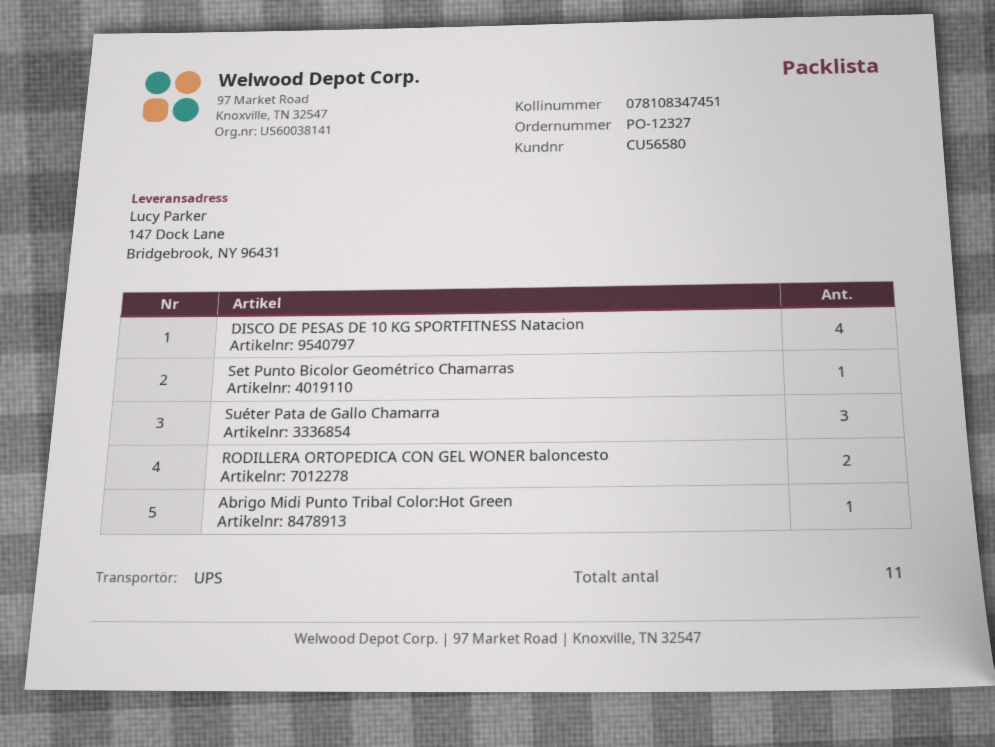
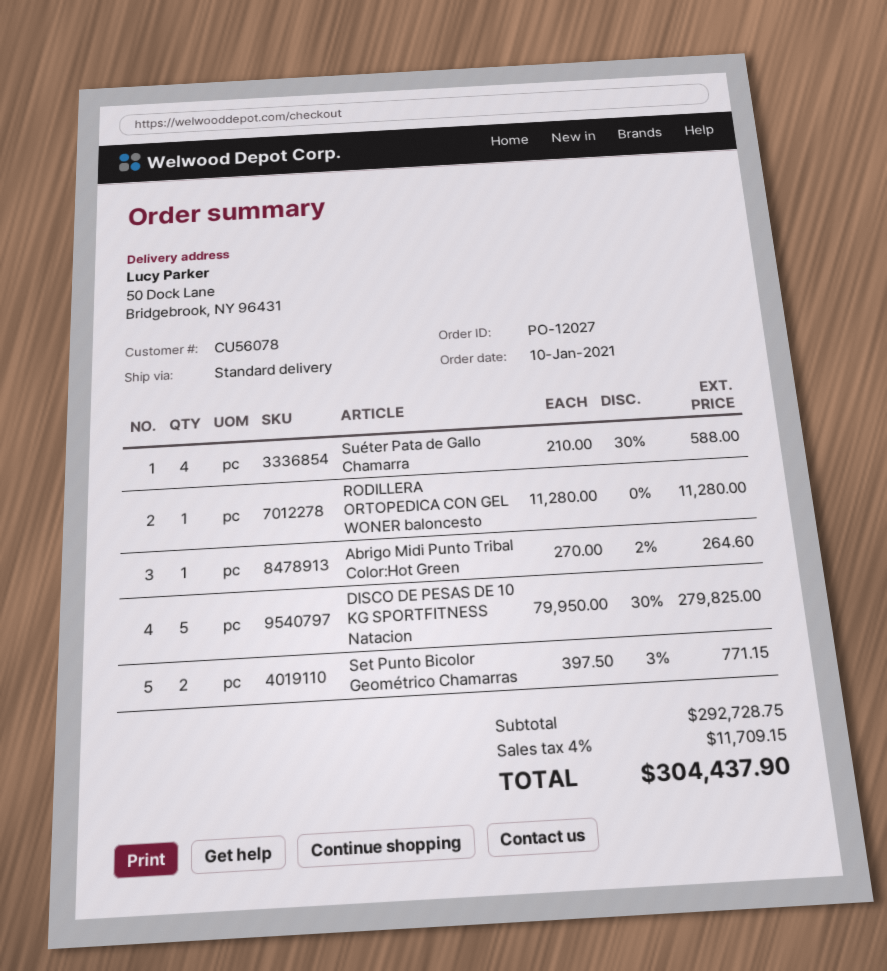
order number: PO-12327 -> PO-12027
customer number: CU56580 -> CU56078
shipping method: UPS -> standard
ship to: 147 Dock Lane, Bridgebrook, NY 96431 -> 50 Dock Lane, Bridgebrook, NY 96431
DISCO DE PESAS DE 10 KG SPORTFITNESS Natacion: 4 -> 5
Set Punto Bicolor Geométrico Chamarras: 1 -> 2
Suéter Pata de Gallo Chamarra: 3 -> 4
RODILLERA ORTOPEDICA CON GEL WONER baloncesto: 2 -> 1

